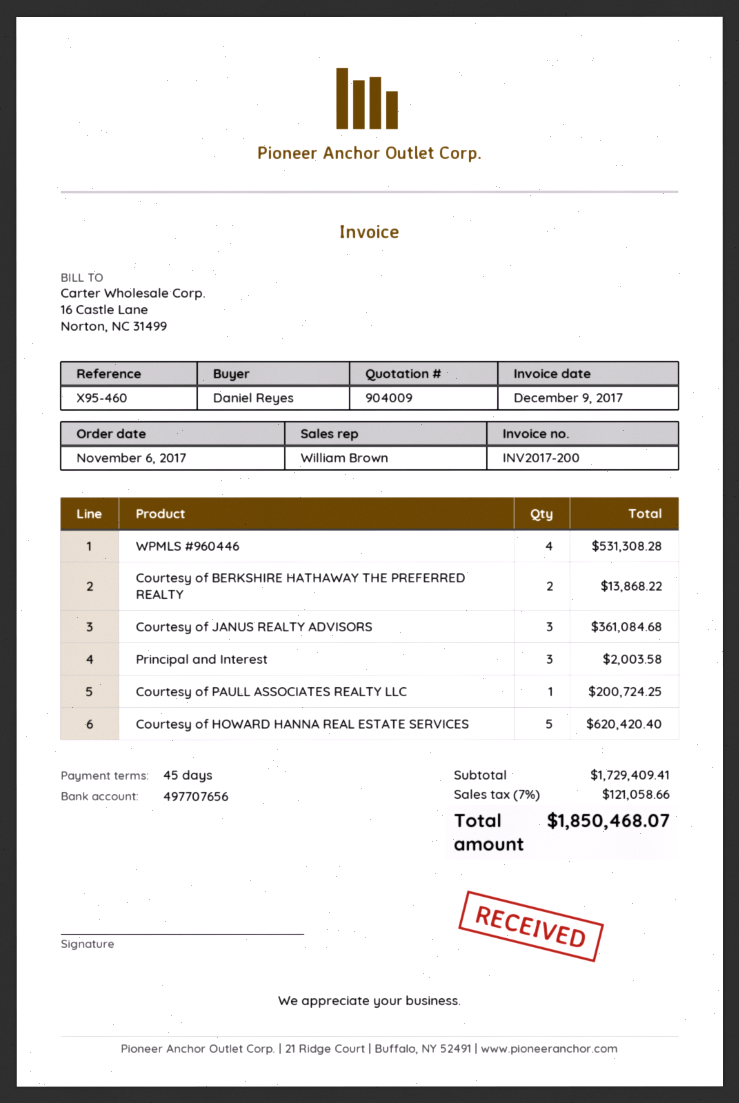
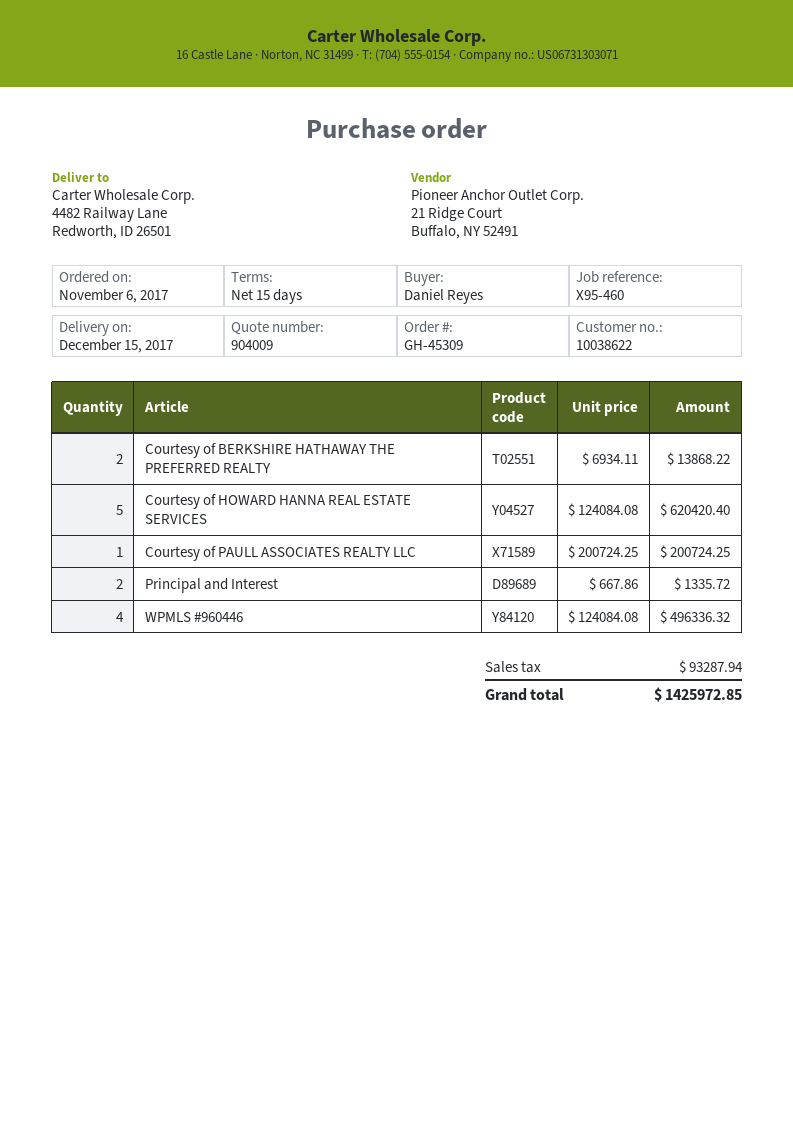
payment terms: 45 days -> 15 days
WPMLS #960446: 4 for 531308.28 -> 4 for 496336.32
Courtesy of JANUS REALTY ADVISORS: 3 for 361084.68 -> none
Principal and Interest: 3 for 2003.58 -> 2 for 1335.72
tax: 121058.66 -> 93287.94
total: 1850468.07 -> 1425972.85

